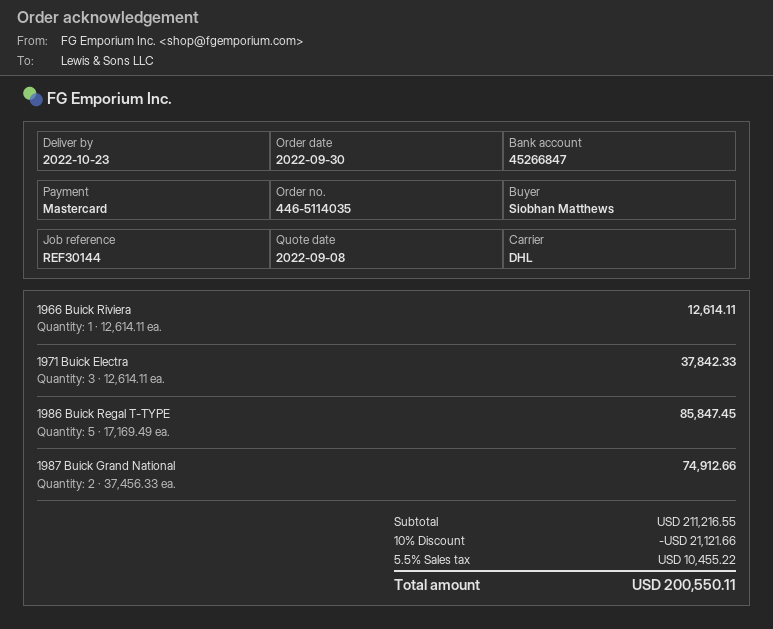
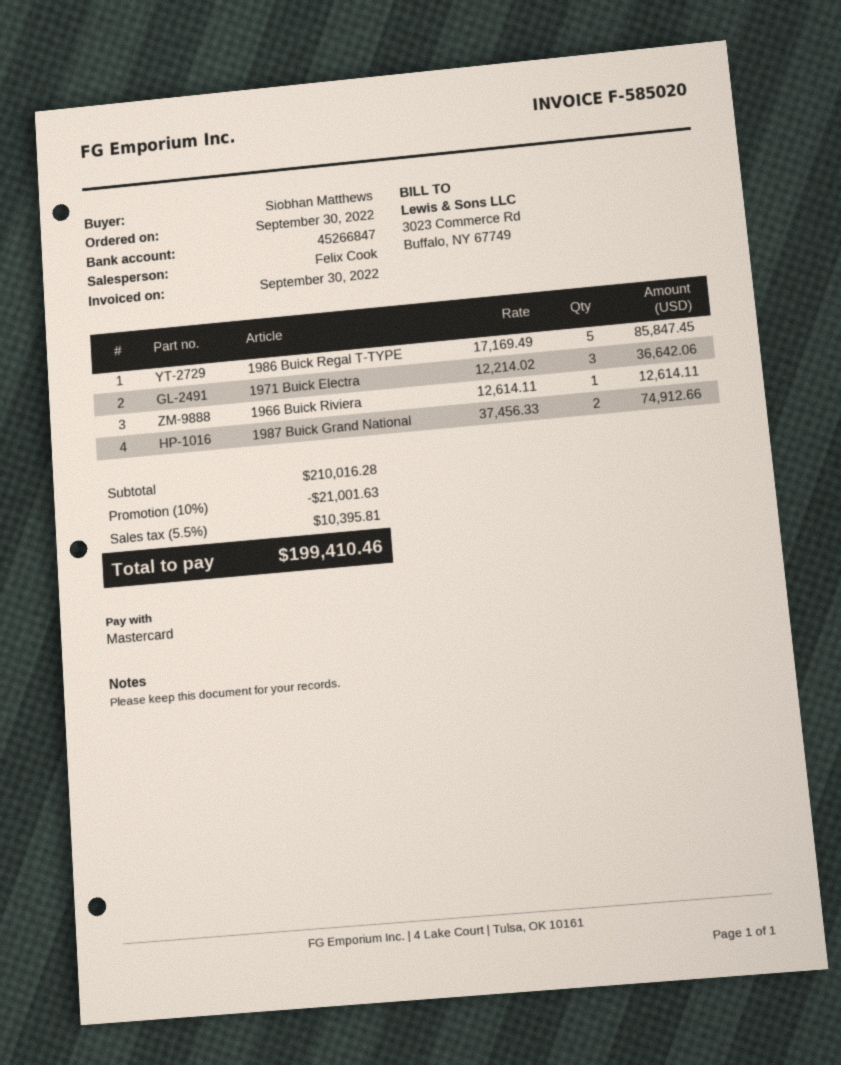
1971 Buick Electra: 3 x 12614.11 = 37842.33 -> 3 x 12214.02 = 36642.06
subtotal: 211216.55 -> 210016.28
discount: 10% = 21121.66 -> 10% = 21001.63
tax: 5.5% = 10455.22 -> 5.5% = 10395.81
total: 200550.11 -> 199410.46

